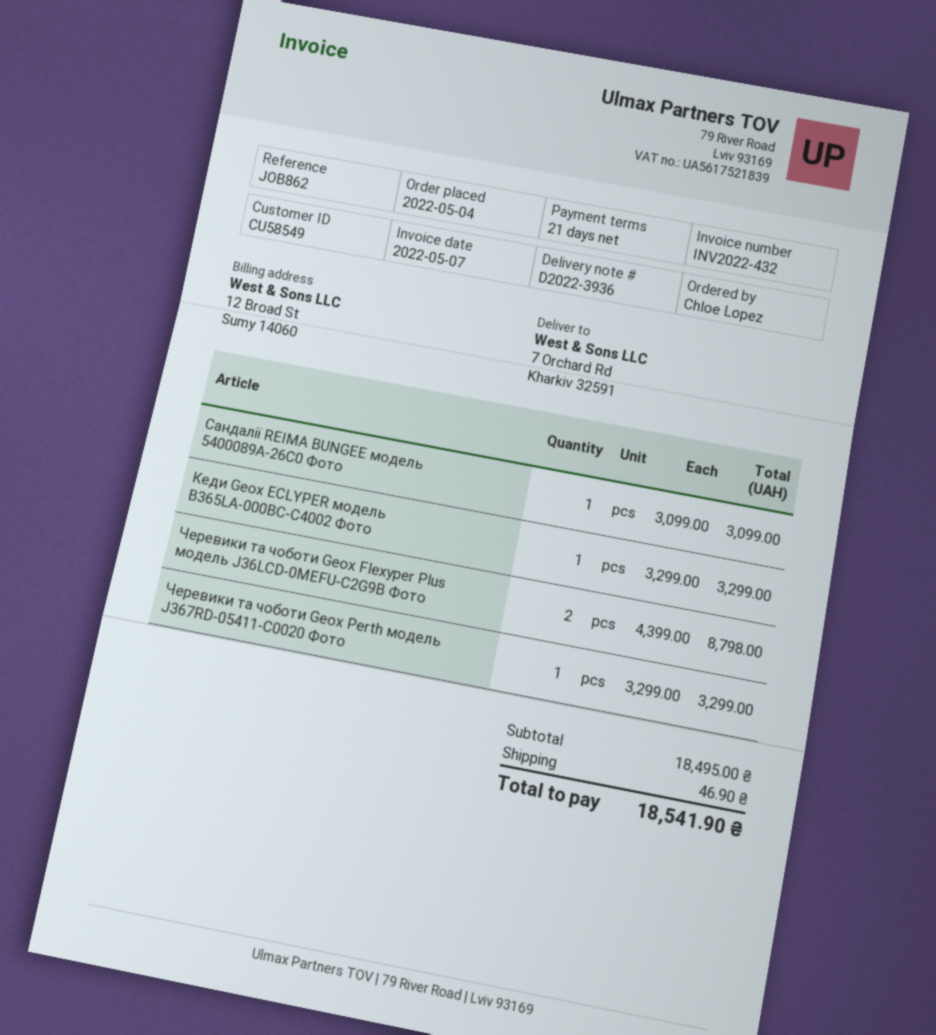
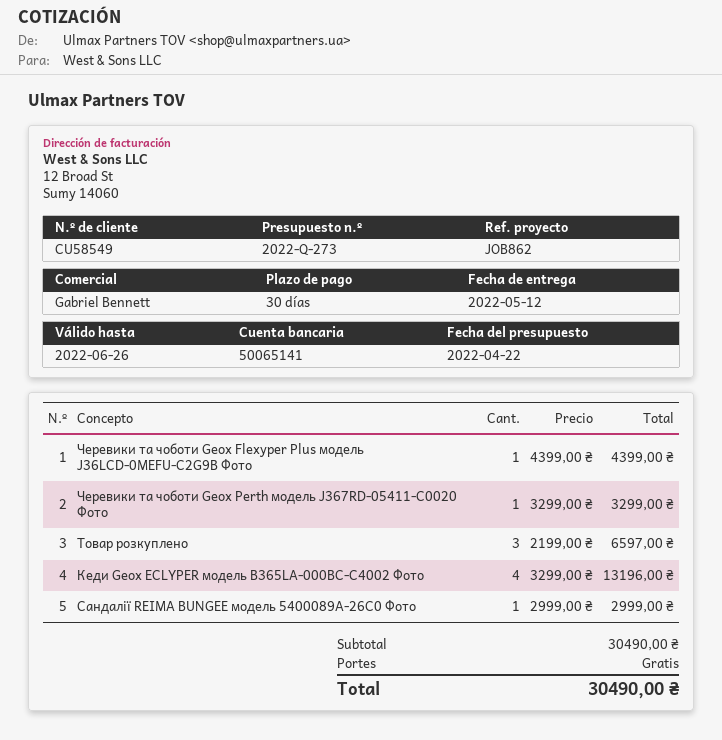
payment terms: 21 days -> 30 days
Сандалії REIMA BUNGEE модель 5400089A-26C0 Фото: 1 x 3099.00 = 3099.00 -> 1 x 2999.00 = 2999.00
Кеди Geox ECLYPER модель B365LA-000BC-C4002 Фото: 1 x 3299.00 = 3299.00 -> 4 x 3299.00 = 13196.00
Черевики та чоботи Geox Flexyper Plus модель J36LCD-0MEFU-C2G9B Фото: 2 x 4399.00 = 8798.00 -> 1 x 4399.00 = 4399.00
Товар розкуплено: none -> 3 x 2199.00 = 6597.00
subtotal: 18495.00 -> 30490.00
shipping: 46.90 -> 0.00
total: 18541.90 -> 30490.00

